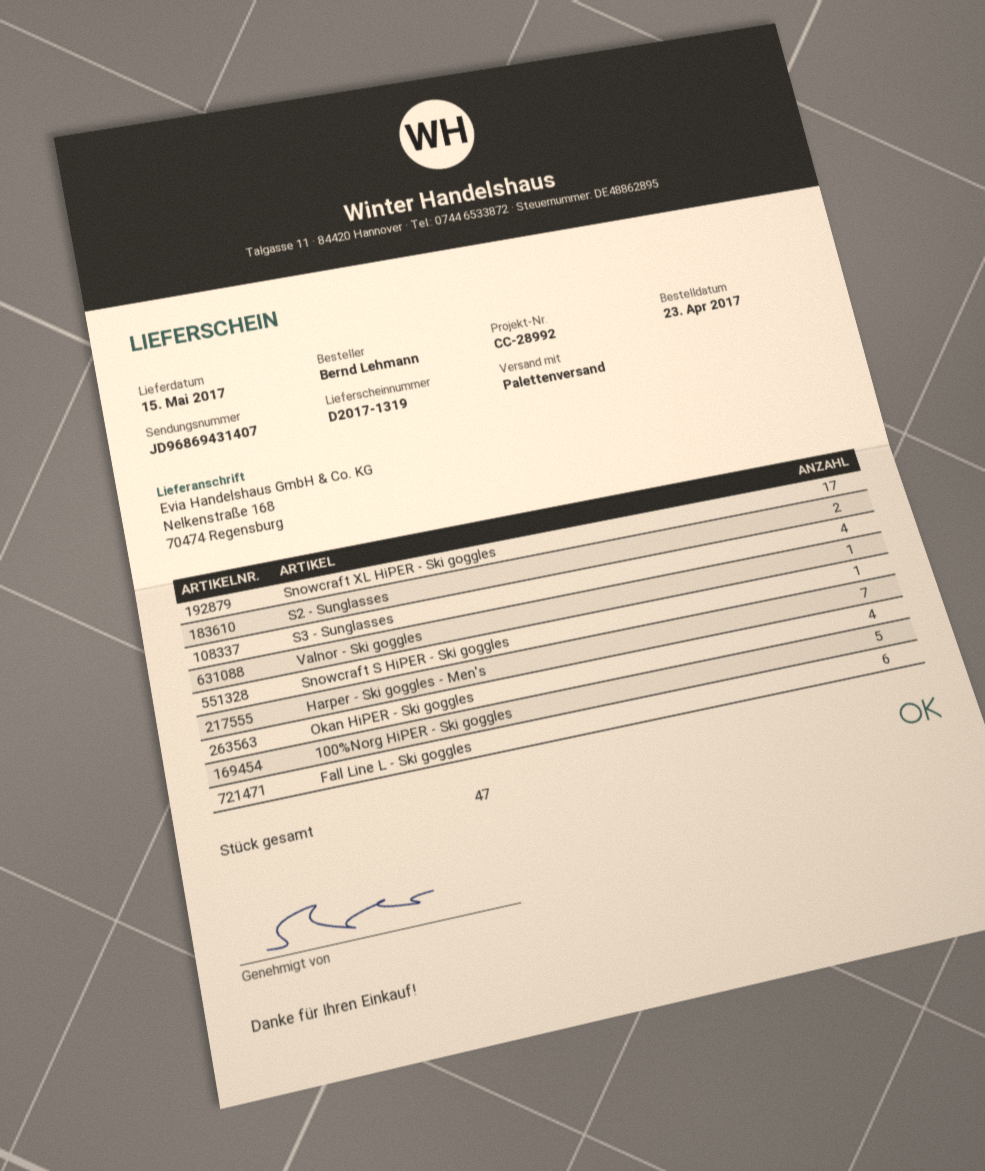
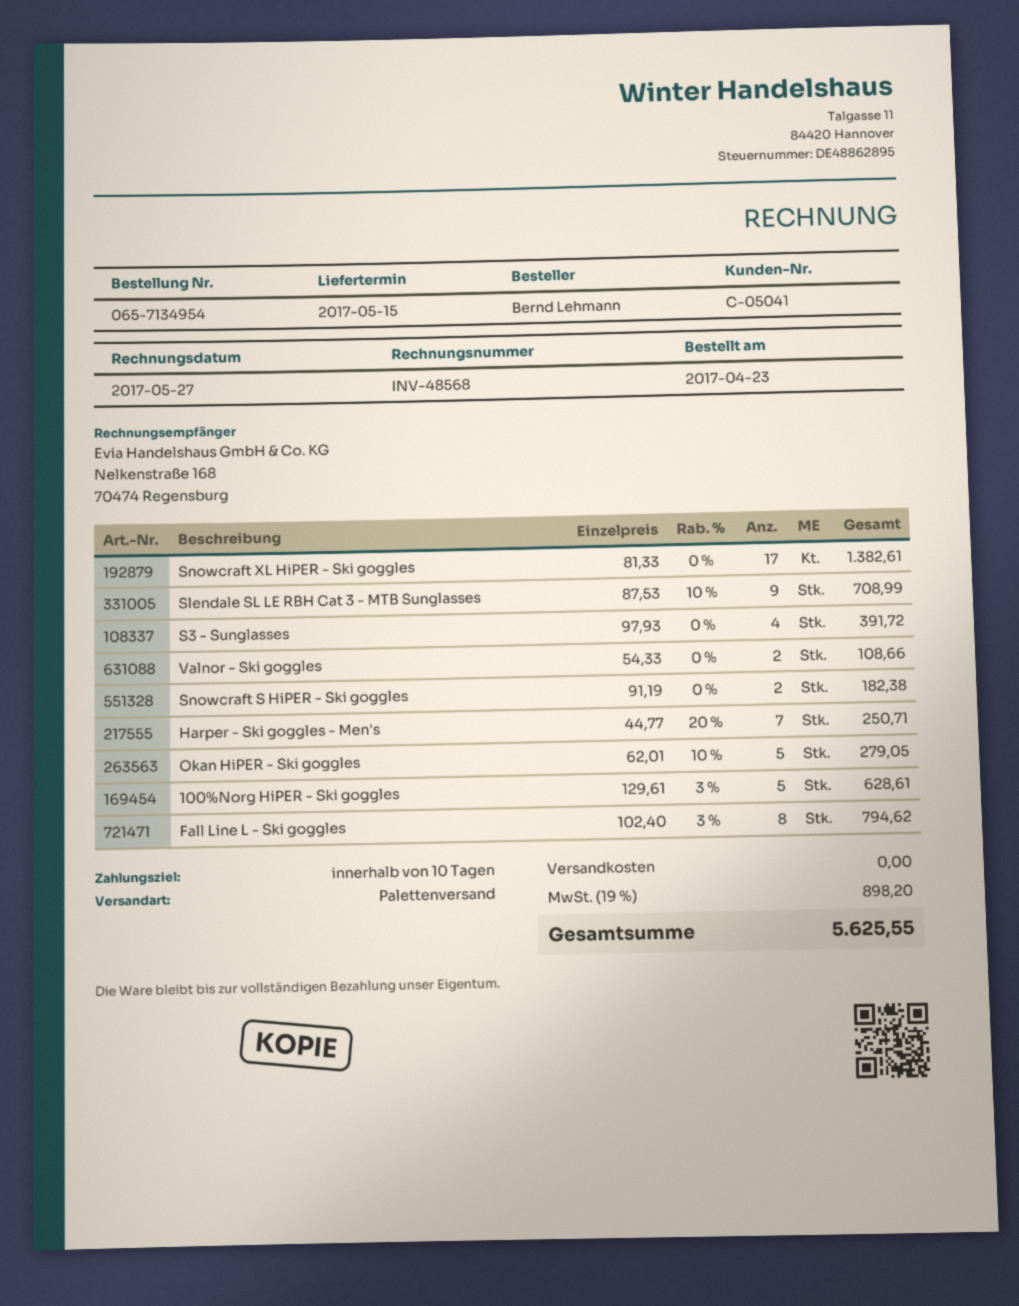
S2 - Sunglasses: 2 -> none
Valnor - Ski goggles: 1 -> 2
Snowcraft S HiPER - Ski goggles: 1 -> 2
Okan HiPER - Ski goggles: 4 -> 5
Fall Line L - Ski goggles: 6 -> 8
Slendale SL LE RBH Cat 3 - MTB Sunglasses: none -> 9

